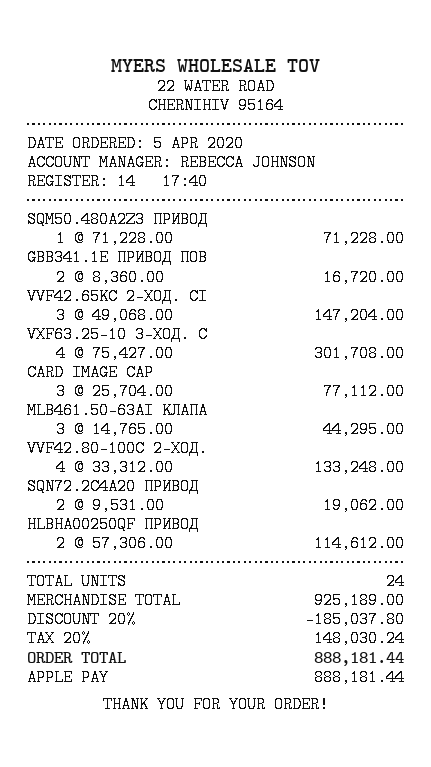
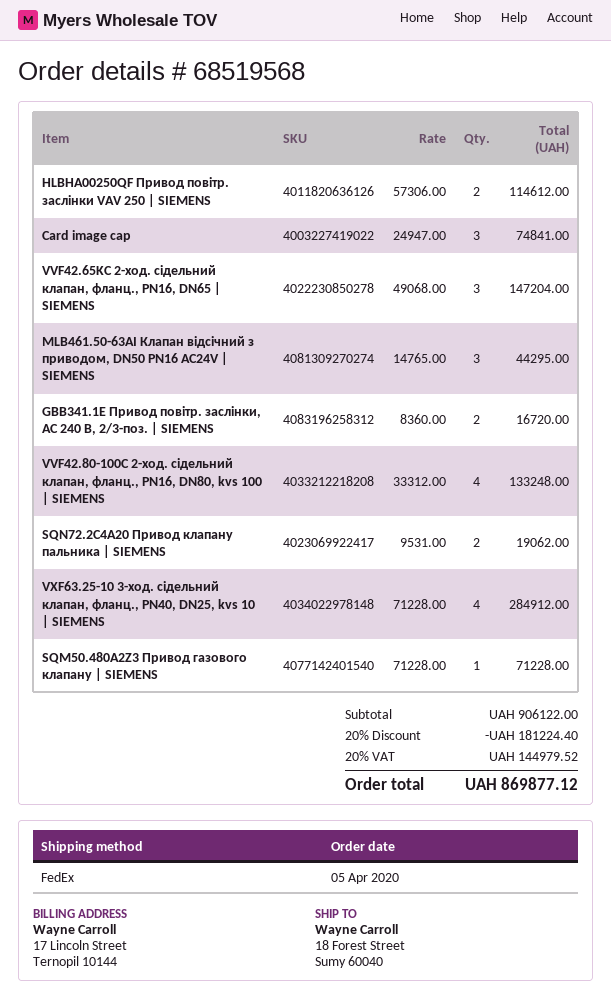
VXF63.25-10 3-ХОД. С: 4 x 75427.00 = 301708.00 -> 4 x 71228.00 = 284912.00
CARD IMAGE CAP: 3 x 25704.00 = 77112.00 -> 3 x 24947.00 = 74841.00
subtotal: 925189.00 -> 906122.00
discount: 20% = 185037.80 -> 20% = 181224.40
tax: 20% = 148030.24 -> 20% = 144979.52
total: 888181.44 -> 869877.12

